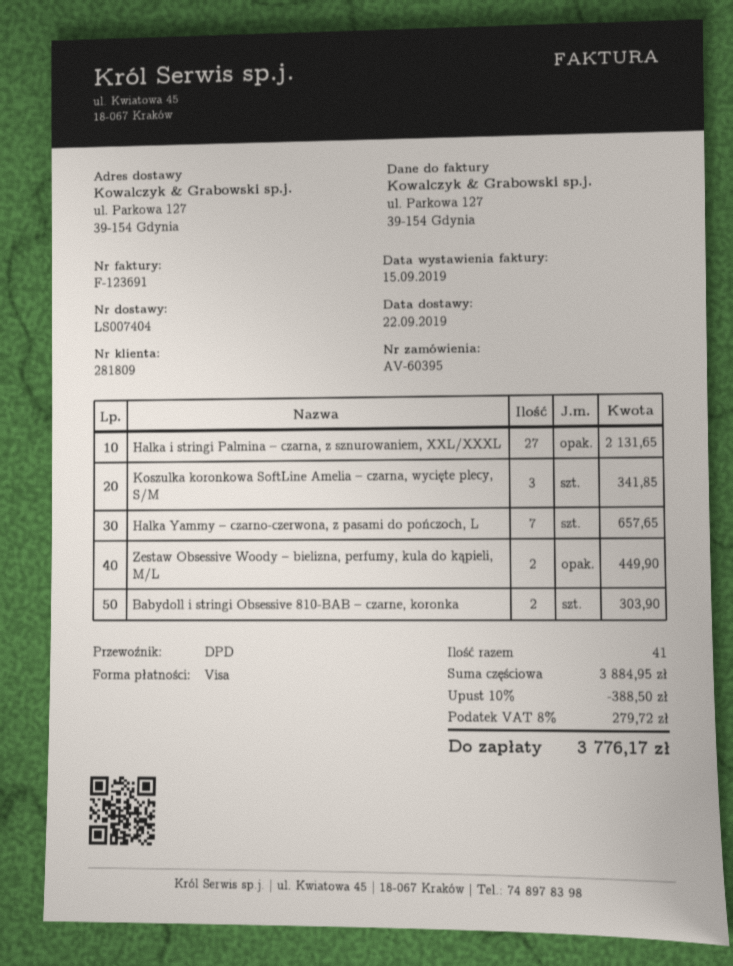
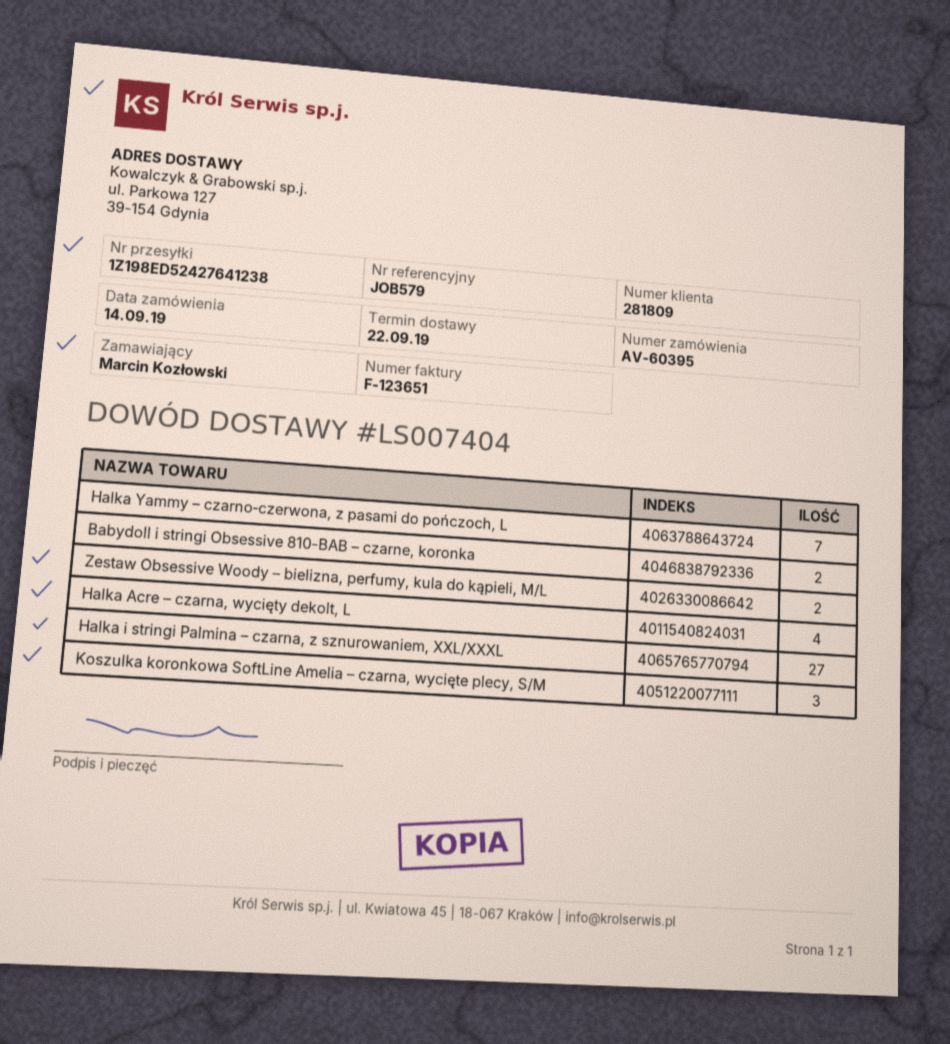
invoice number: F-123691 -> F-123651
Halka Acre – czarna, wycięty dekolt, L: none -> 4

